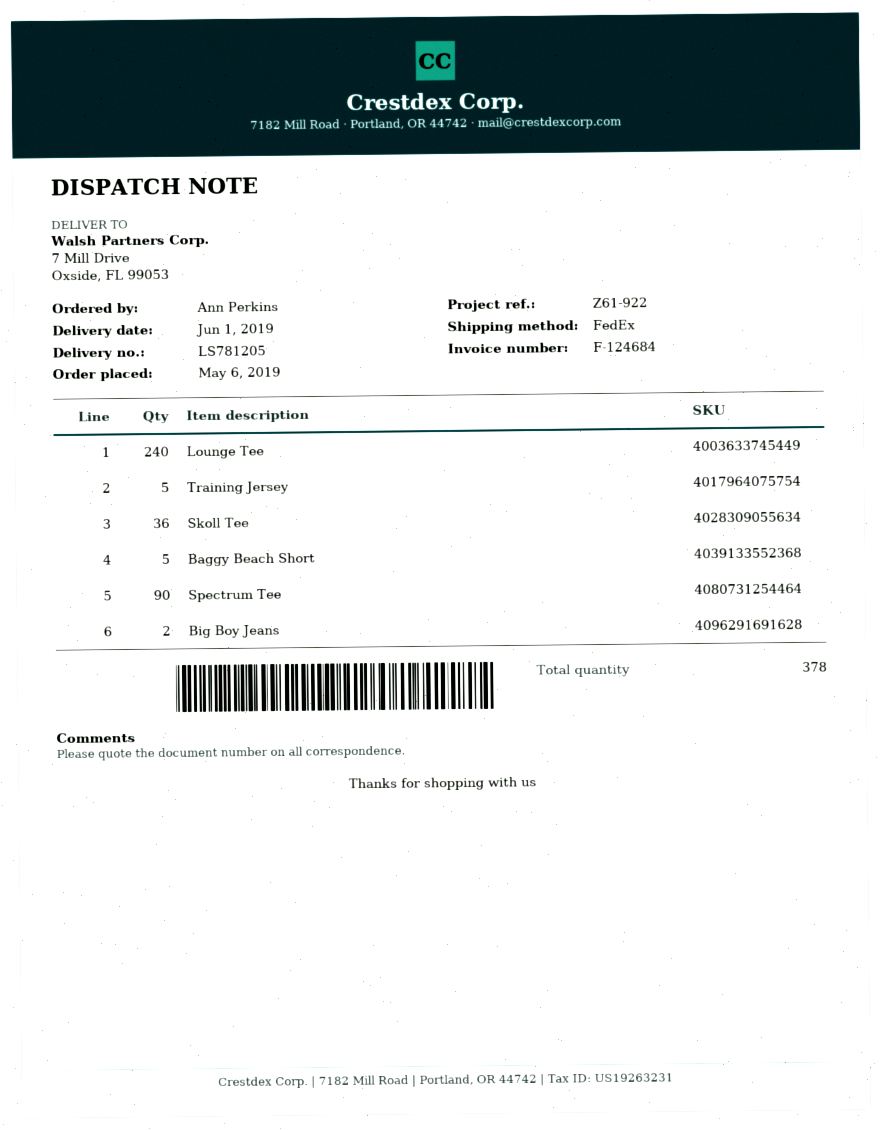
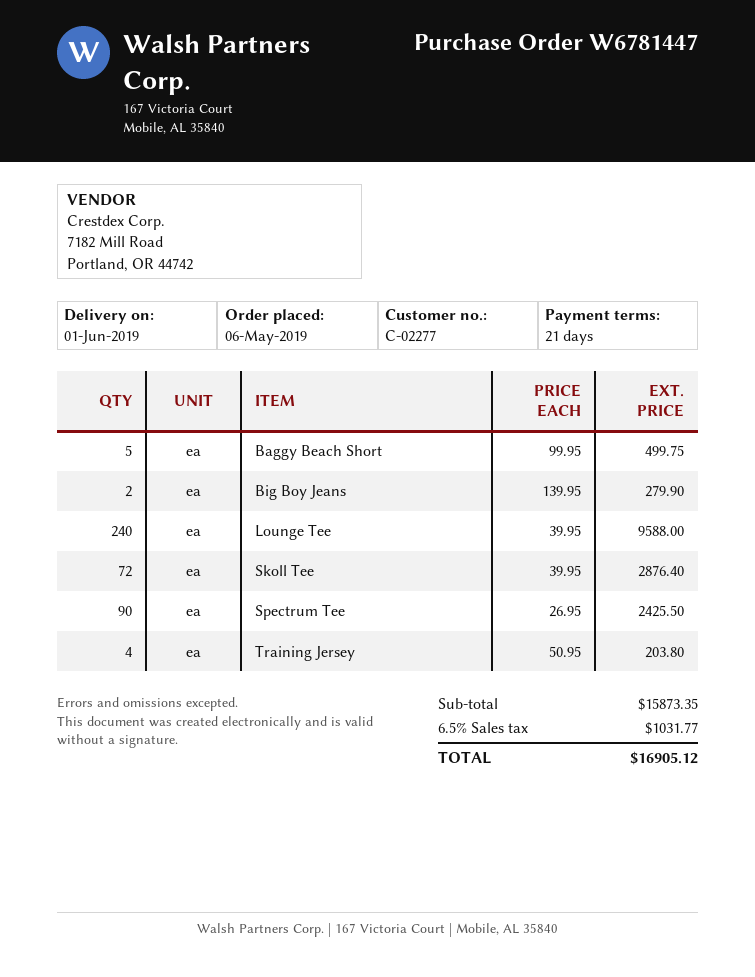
Training Jersey: 5 -> 4
Skoll Tee: 36 -> 72

